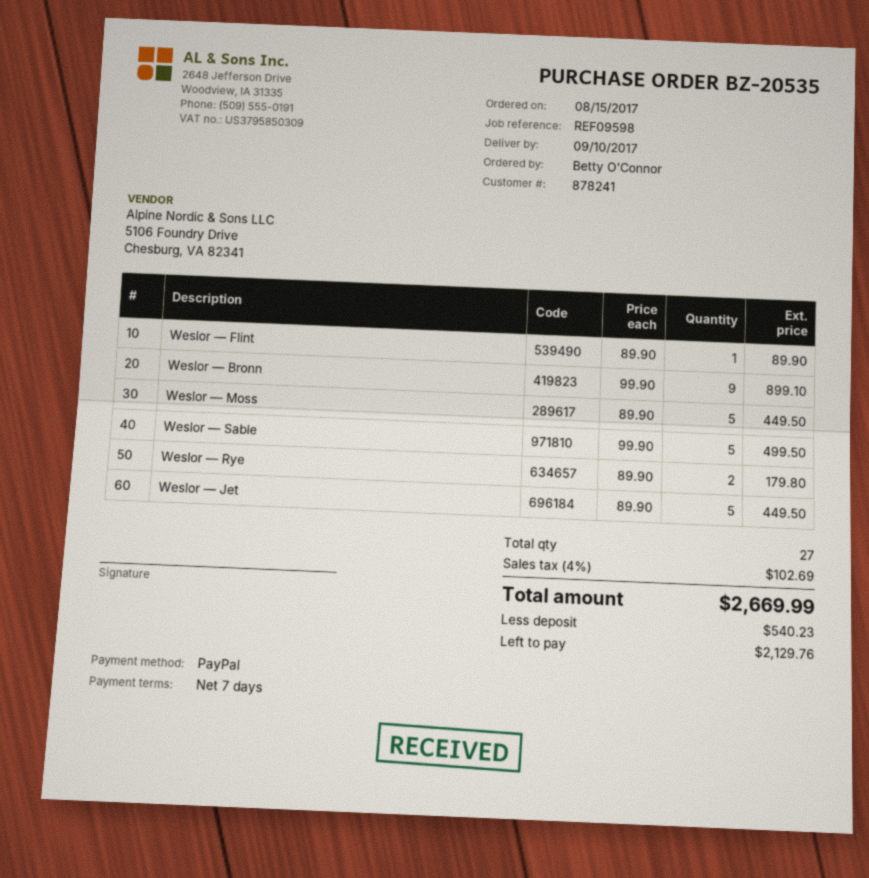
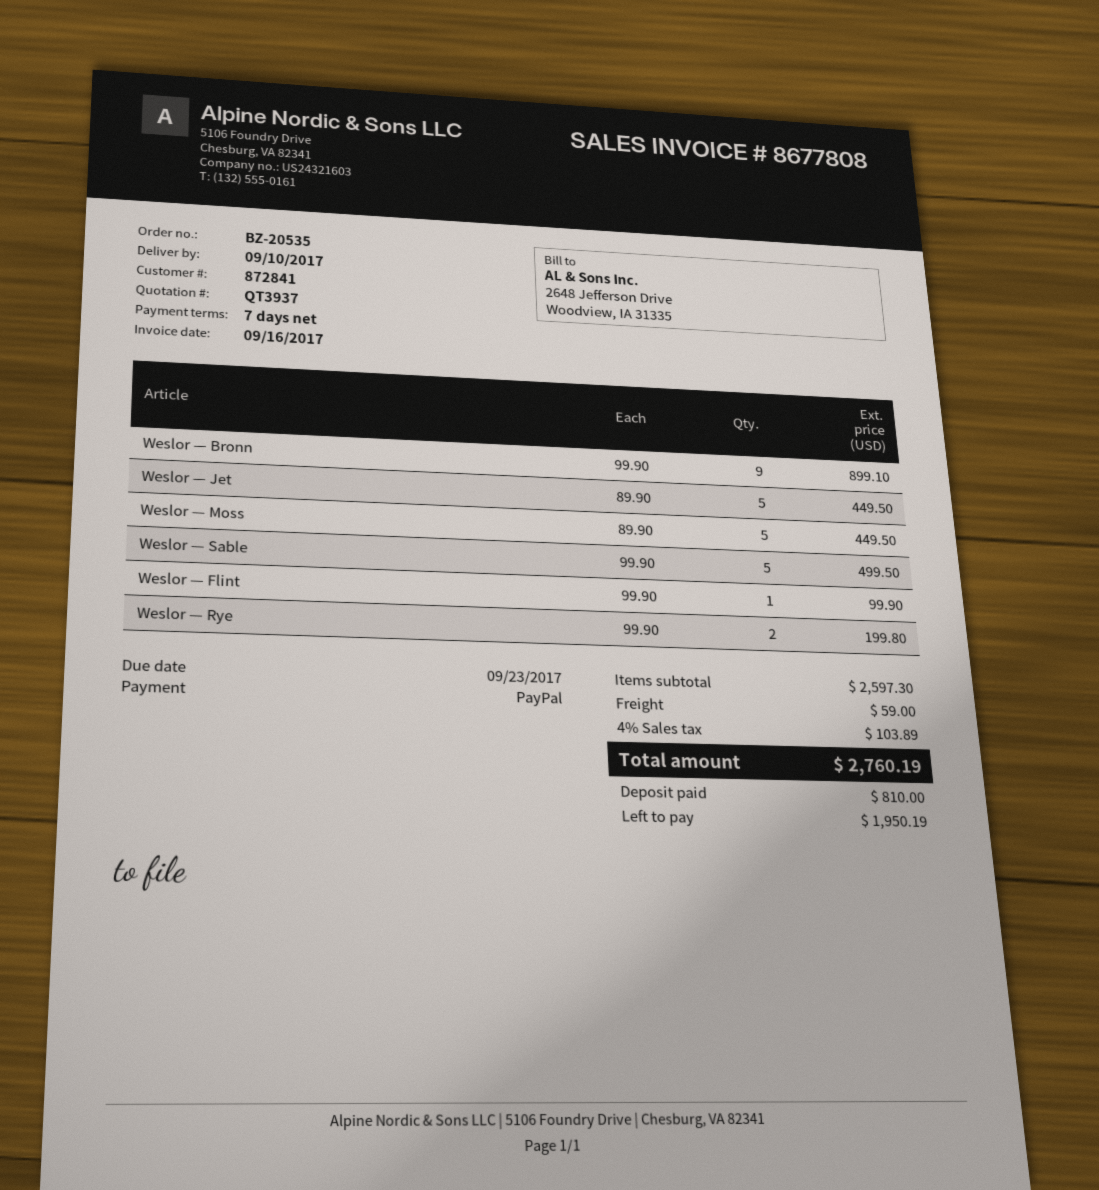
customer number: 878241 -> 872841
Weslor — Flint: 1 x 89.90 = 89.90 -> 1 x 99.90 = 99.90
Weslor — Rye: 2 x 89.90 = 179.80 -> 2 x 99.90 = 199.80
shipping: none -> 59.00
tax: 4% = 102.69 -> 4% = 103.89
total: 2669.99 -> 2760.19
deposit: 540.23 -> 810.00
balance: 2129.76 -> 1950.19

